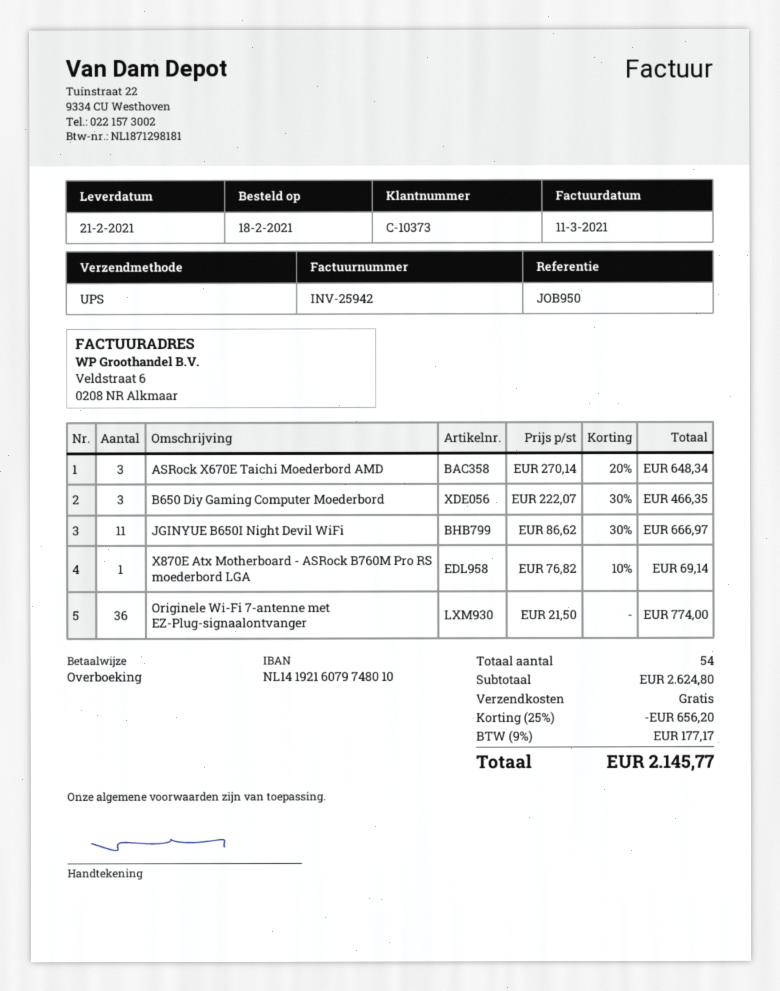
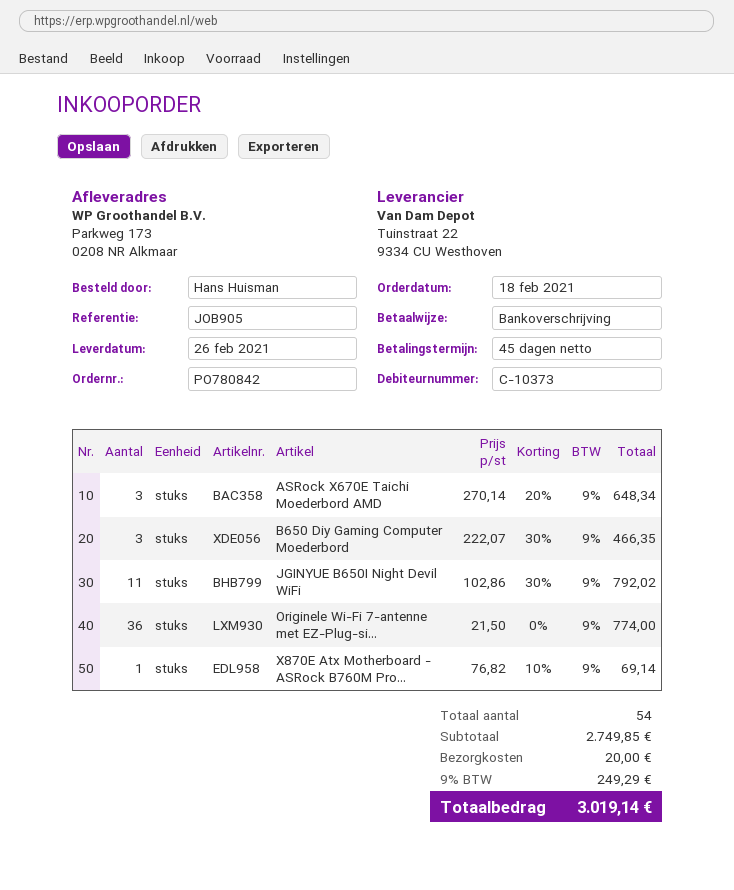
delivery date: 2021-02-21 -> 2021-02-26
reference: JOB950 -> JOB905
JGINYUE B650I Night Devil WiFi: 11 x 86.62 - 30% = 666.97 -> 11 x 102.86 - 30% = 792.02
subtotal: 2624.80 -> 2749.85
discount: 25% = 656.20 -> none
shipping: 0.00 -> 20.00
tax: 9% = 177.17 -> 9% = 249.29
total: 2145.77 -> 3019.14

